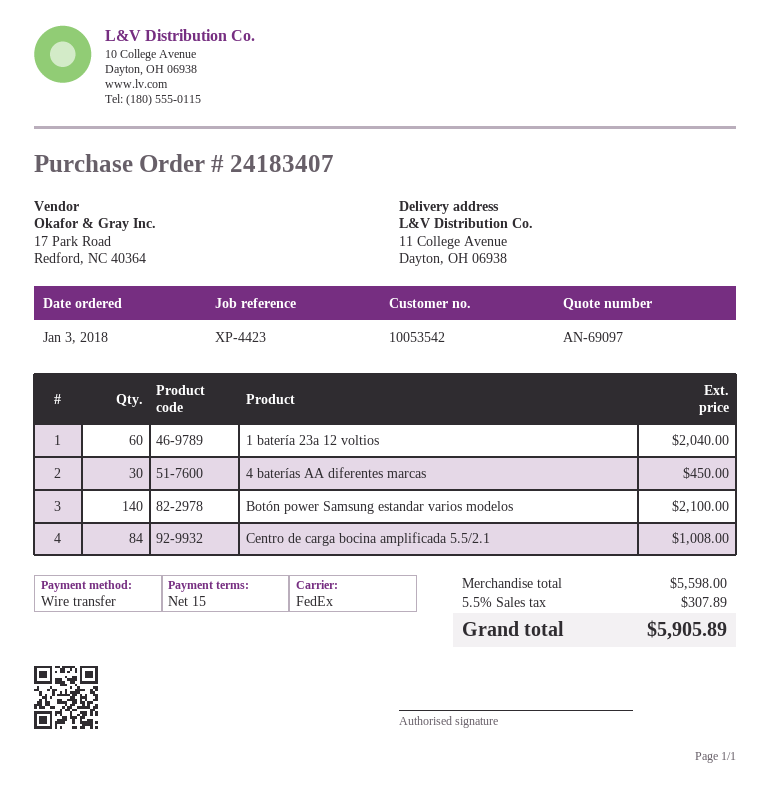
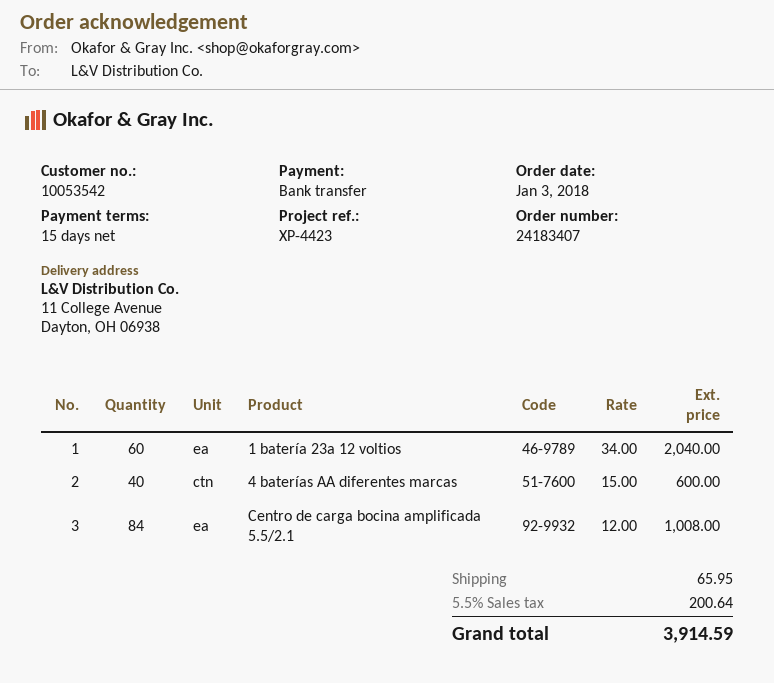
4 baterías AA diferentes marcas: 30 for 450.00 -> 40 for 600.00
Botón power Samsung estandar varios modelos: 140 for 2100.00 -> none
shipping: none -> 65.95
tax: 5.5% = 307.89 -> 5.5% = 200.64
total: 5905.89 -> 3914.59

